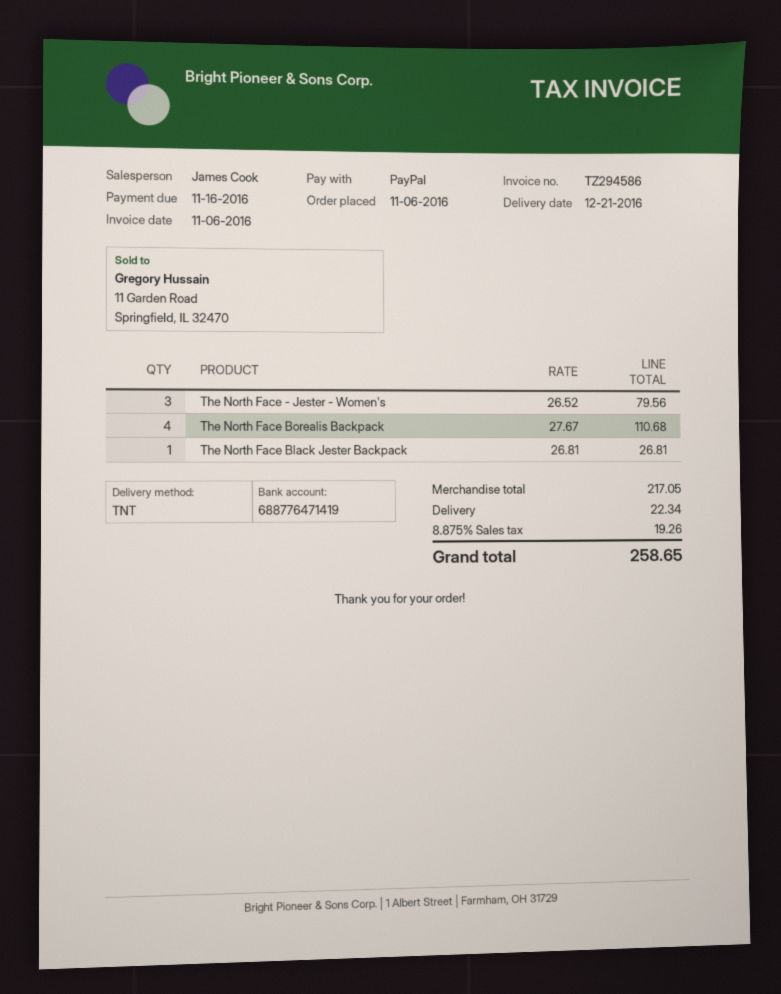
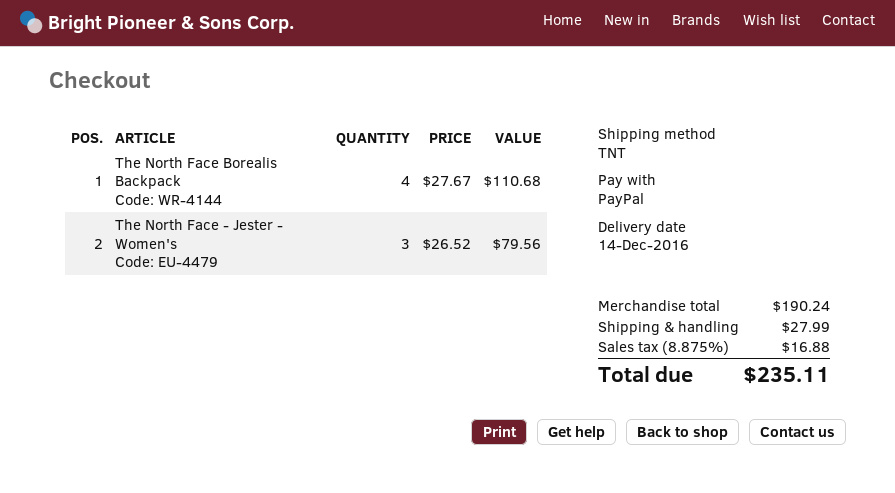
delivery date: 2016-12-21 -> 2016-12-14
The North Face Black Jester Backpack: 1 x 26.81 = 26.81 -> none
subtotal: 217.05 -> 190.24
shipping: 22.34 -> 27.99
tax: 8.875% = 19.26 -> 8.875% = 16.88
total: 258.65 -> 235.11

